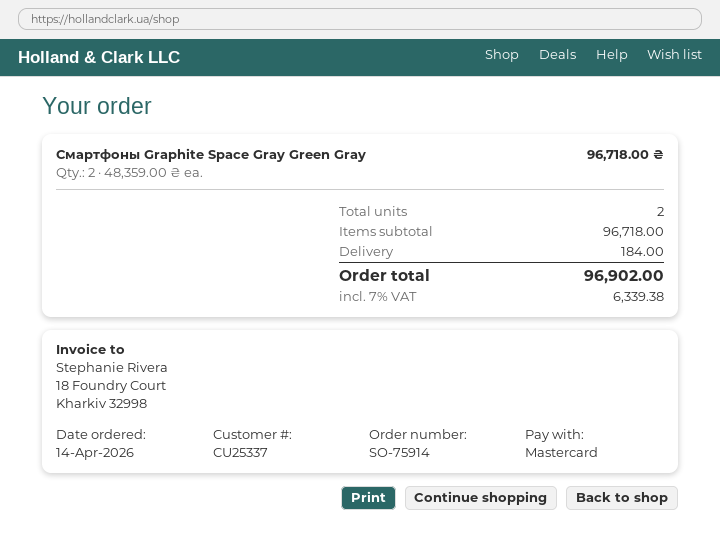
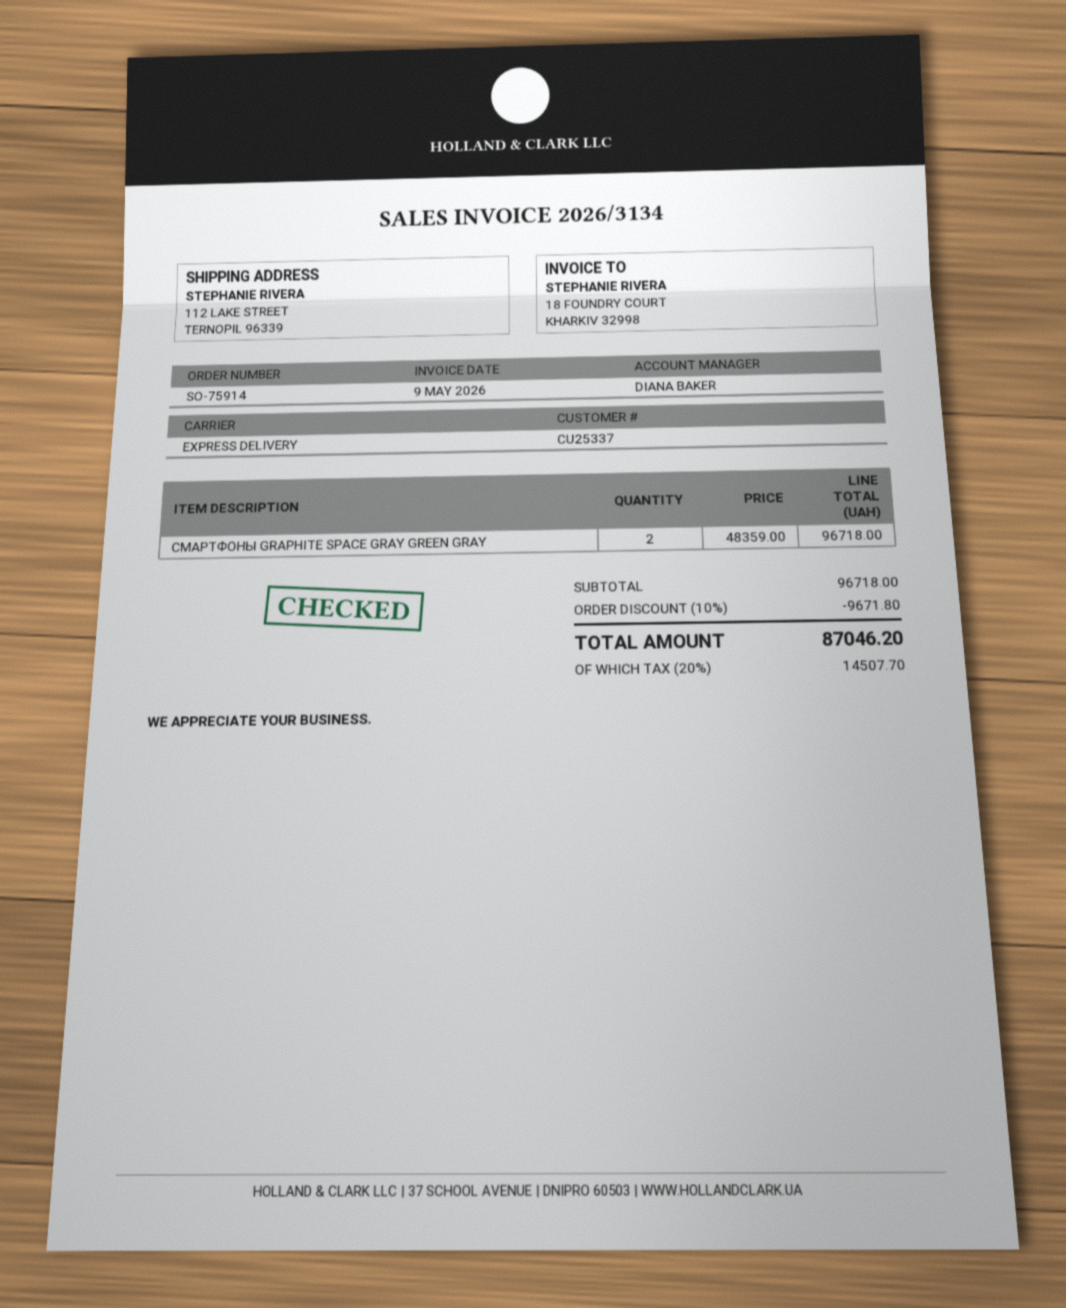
discount: none -> 10% = 9671.80
shipping: 184.00 -> none
tax: 7% = 6339.38 -> 20% = 14507.70
total: 96902.00 -> 87046.20

